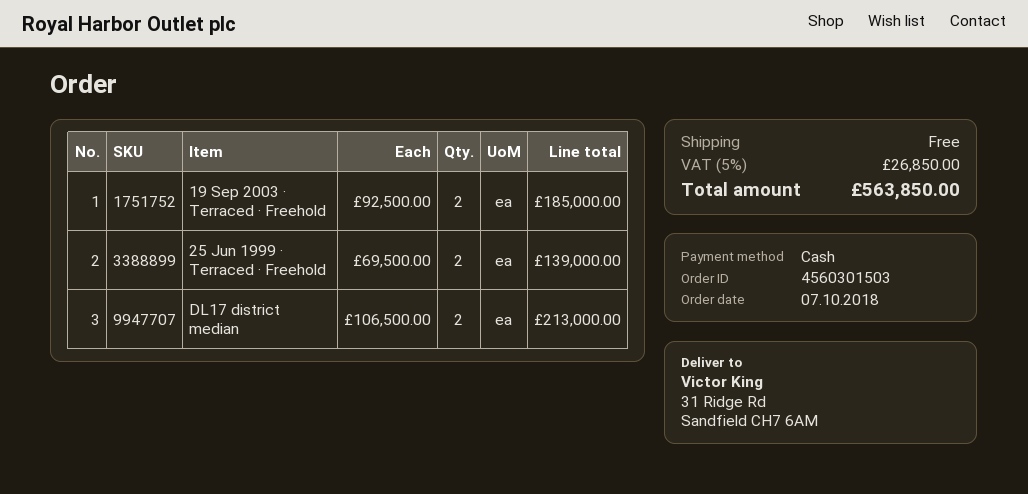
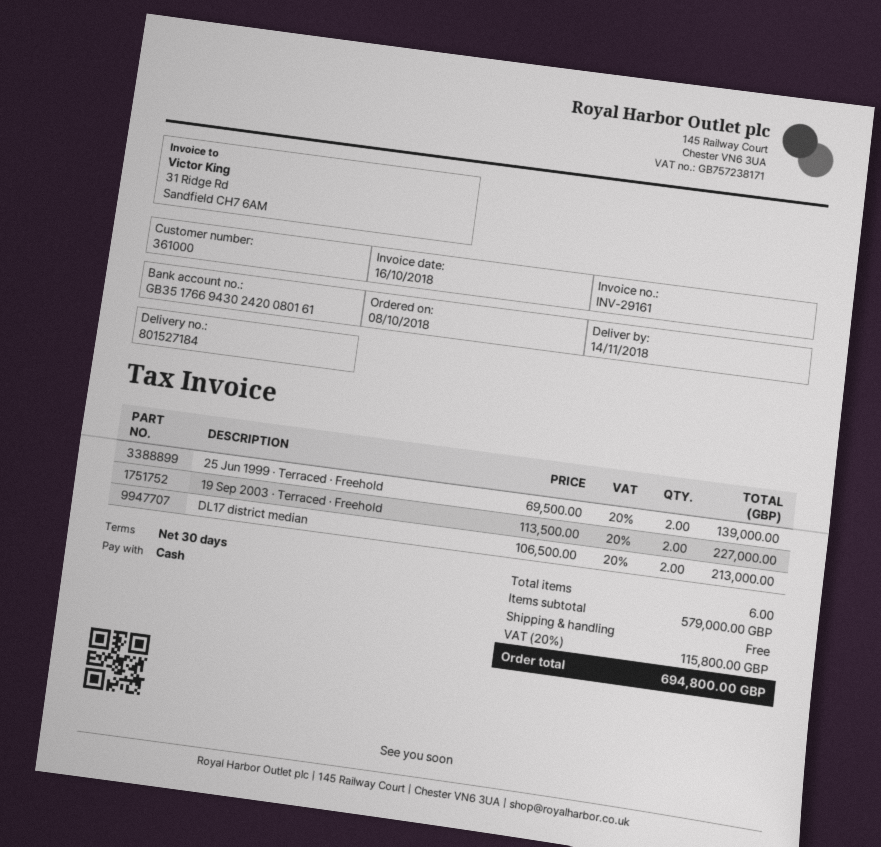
order date: 2018-10-07 -> 2018-10-08
19 Sep 2003 · Terraced · Freehold: 2 x 92500.00 = 185000.00 -> 2 x 113500.00 = 227000.00
tax: 5% = 26850.00 -> 20% = 115800.00
total: 563850.00 -> 694800.00

